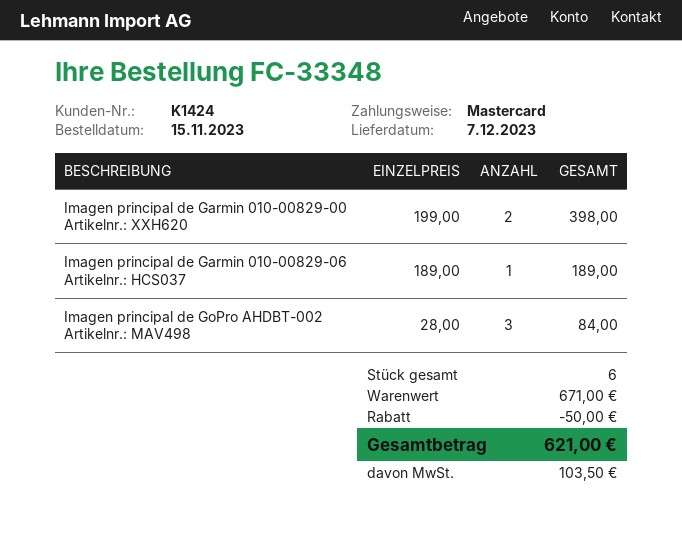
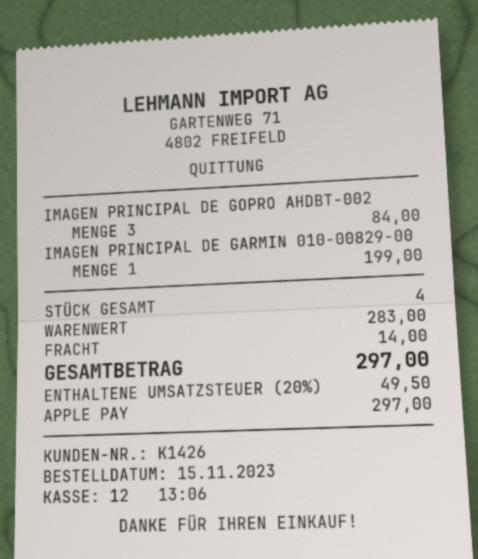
customer number: K1424 -> K1426
payment method: Mastercard -> Apple Pay
Imagen principal de Garmin 010-00829-00: 2 for 398.00 -> 1 for 199.00
Imagen principal de Garmin 010-00829-06: 1 for 189.00 -> none
total quantity: 6 -> 4
subtotal: 671.00 -> 283.00
discount: 50.00 -> none
shipping: none -> 14.00
tax: 103.50 -> 49.50
total: 621.00 -> 297.00

